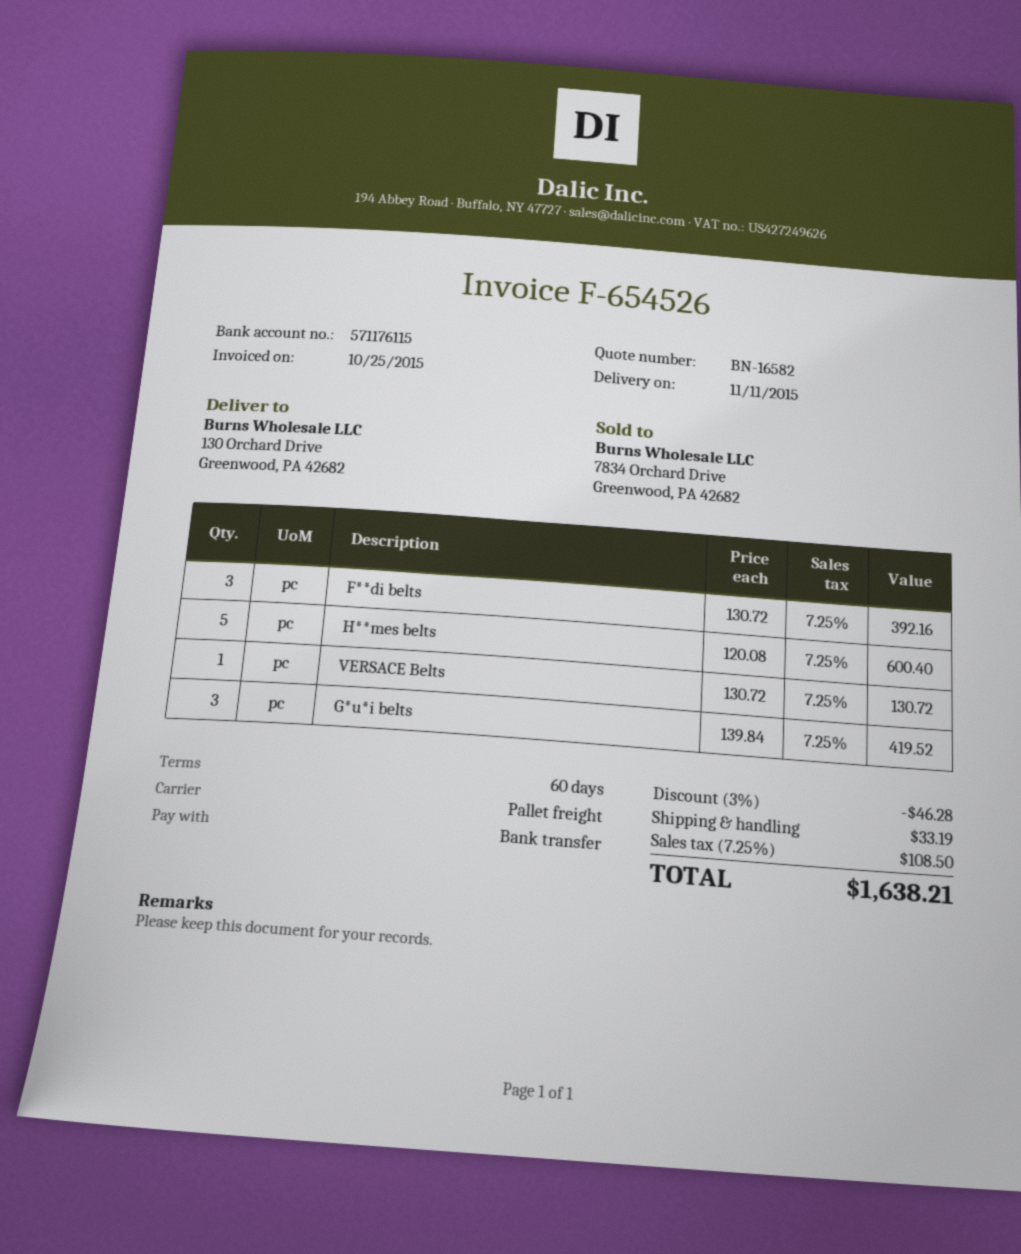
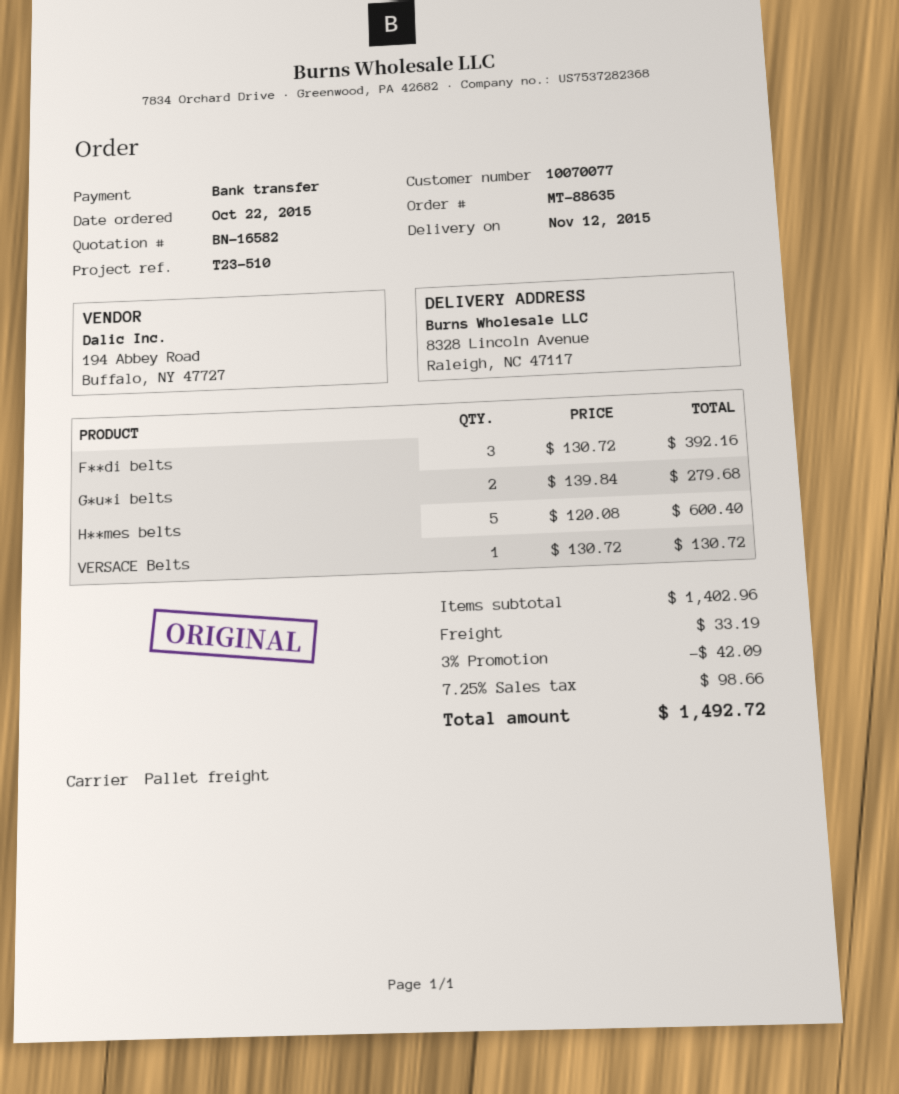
delivery date: 2015-11-11 -> 2015-11-12
ship to: 130 Orchard Drive, Greenwood, PA 42682 -> 8328 Lincoln Avenue, Raleigh, NC 47117
G*u*i belts: 3 x 139.84 = 419.52 -> 2 x 139.84 = 279.68
discount: 3% = 46.28 -> 3% = 42.09
tax: 7.25% = 108.50 -> 7.25% = 98.66
total: 1638.21 -> 1492.72

